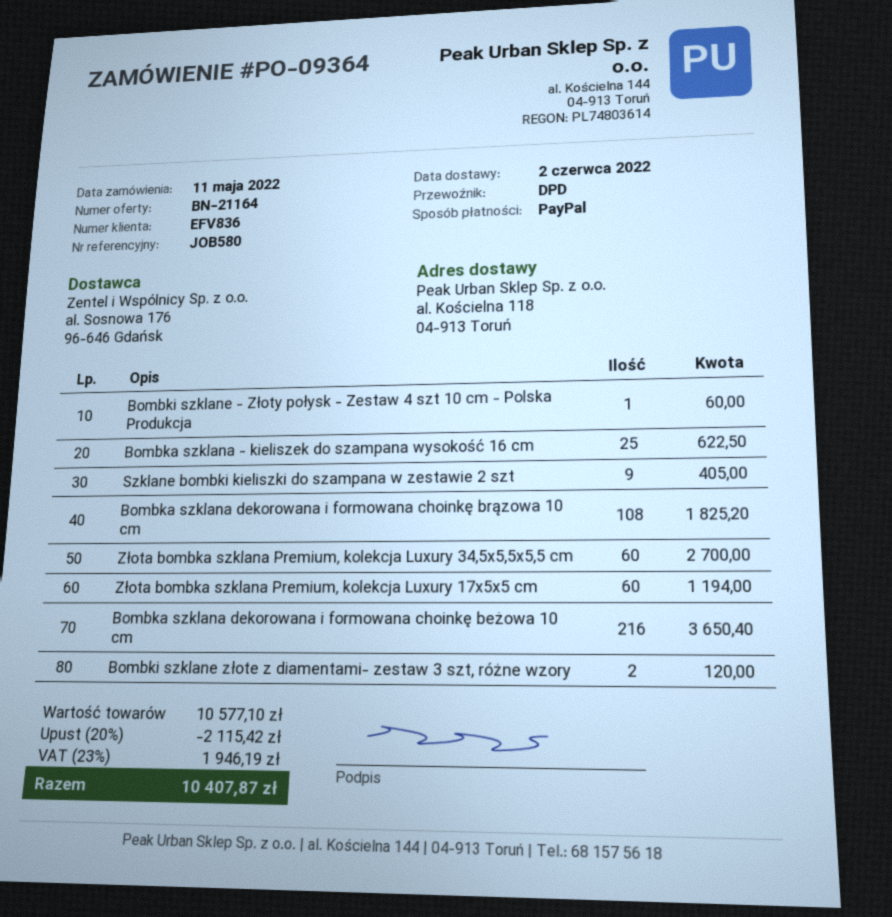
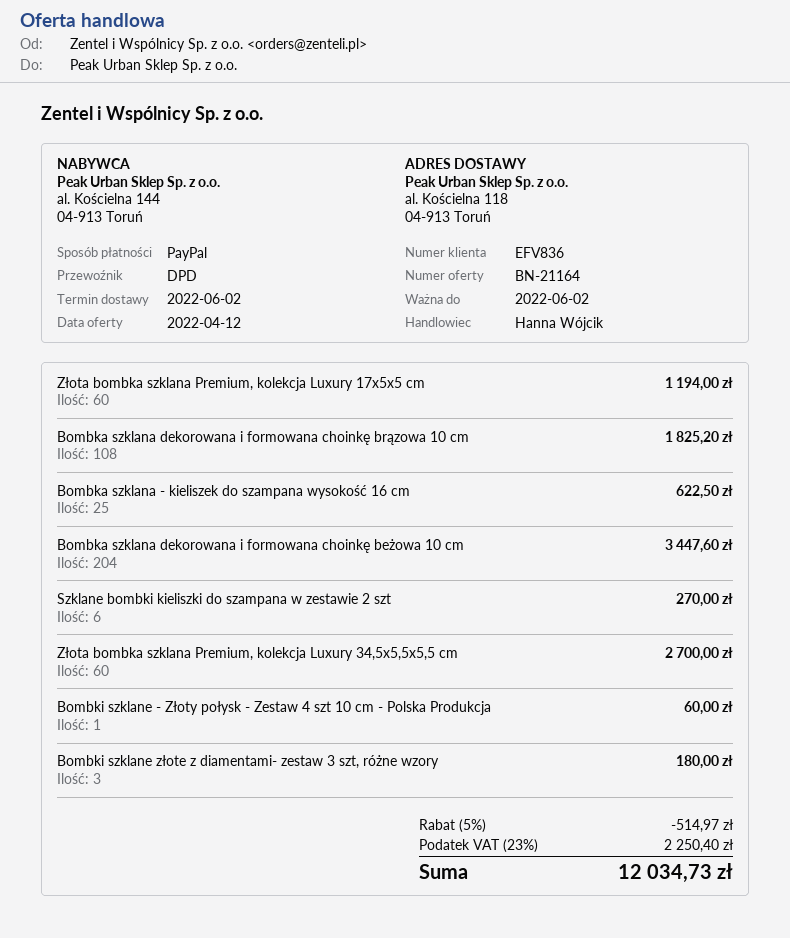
Szklane bombki kieliszki do szampana w zestawie 2 szt: 9 for 405.00 -> 6 for 270.00
Bombka szklana dekorowana i formowana choinkę beżowa 10 cm: 216 for 3650.40 -> 204 for 3447.60
Bombki szklane złote z diamentami- zestaw 3 szt, różne wzory: 2 for 120.00 -> 3 for 180.00
discount: 20% = 2115.42 -> 5% = 514.97
tax: 23% = 1946.19 -> 23% = 2250.40
total: 10407.87 -> 12034.73

